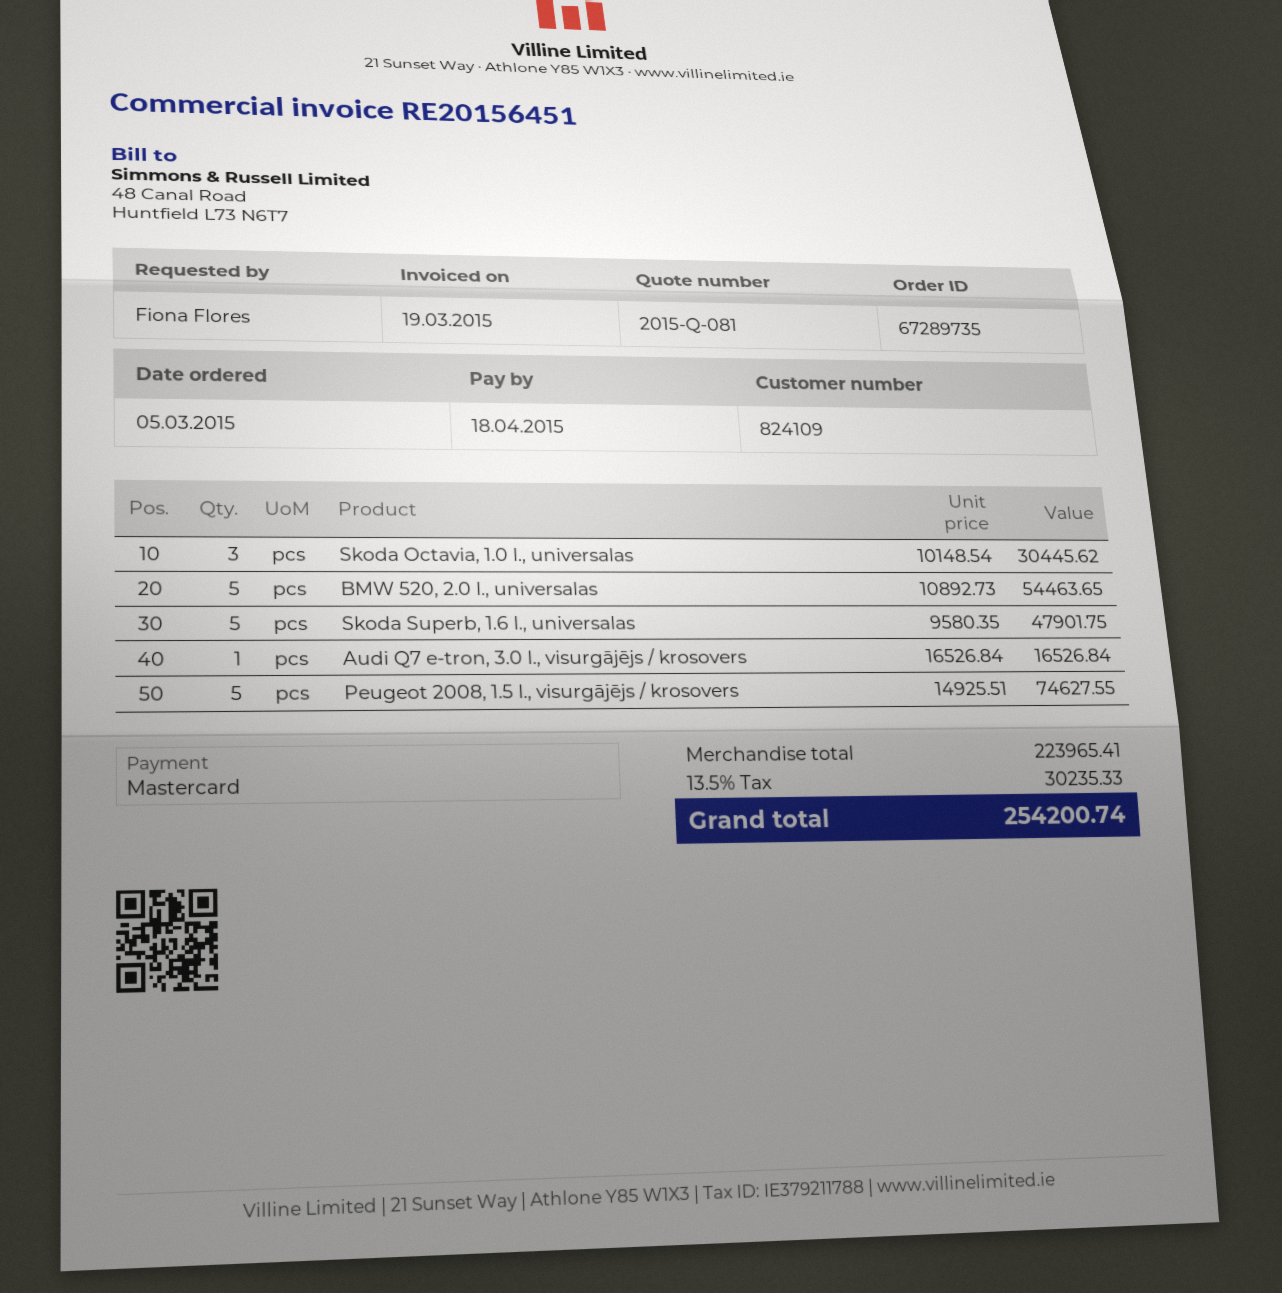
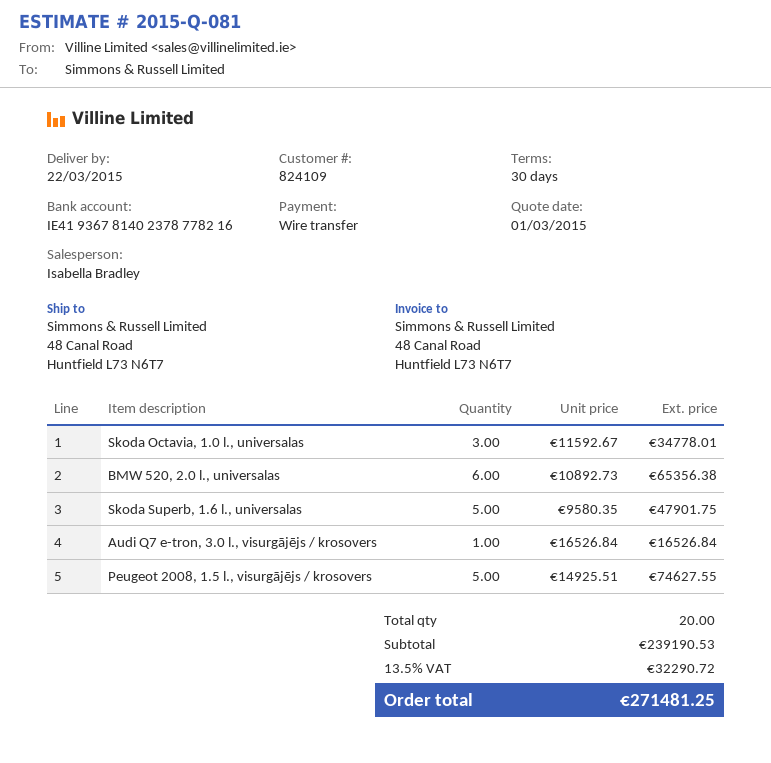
payment method: Mastercard -> bank transfer
Skoda Octavia, 1.0 l., universalas: 3 x 10148.54 = 30445.62 -> 3 x 11592.67 = 34778.01
BMW 520, 2.0 l., universalas: 5 x 10892.73 = 54463.65 -> 6 x 10892.73 = 65356.38
subtotal: 223965.41 -> 239190.53
tax: 13.5% = 30235.33 -> 13.5% = 32290.72
total: 254200.74 -> 271481.25

